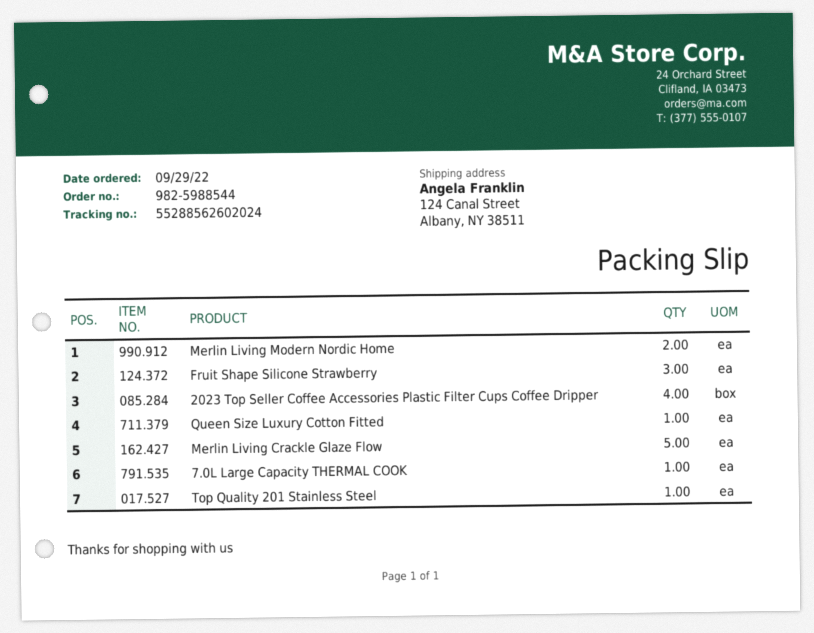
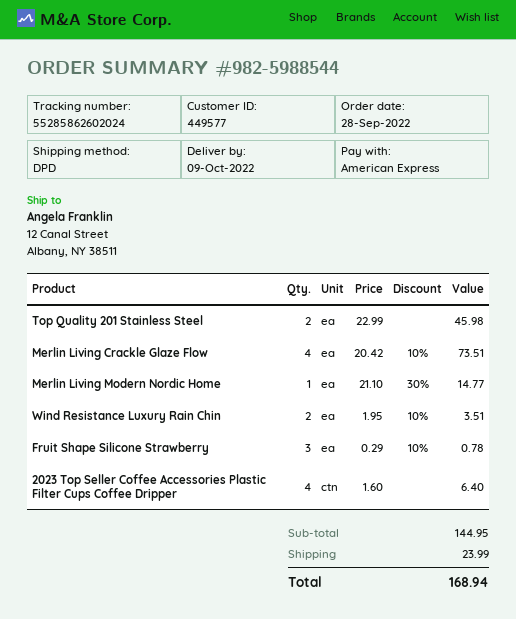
order date: 2022-09-29 -> 2022-09-28
tracking number: 55288562602024 -> 55285862602024
ship to: 124 Canal Street, Albany, NY 38511 -> 12 Canal Street, Albany, NY 38511
Merlin Living Modern Nordic Home: 2 -> 1
Queen Size Luxury Cotton Fitted: 1 -> none
Merlin Living Crackle Glaze Flow: 5 -> 4
7.0L Large Capacity THERMAL COOK: 1 -> none
Top Quality 201 Stainless Steel: 1 -> 2
Wind Resistance Luxury Rain Chin: none -> 2

